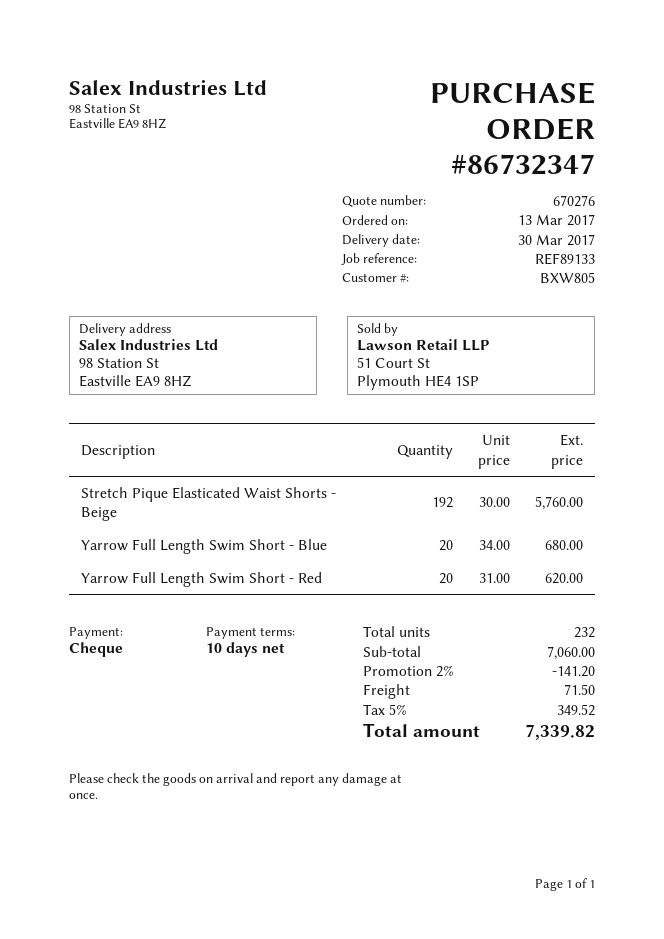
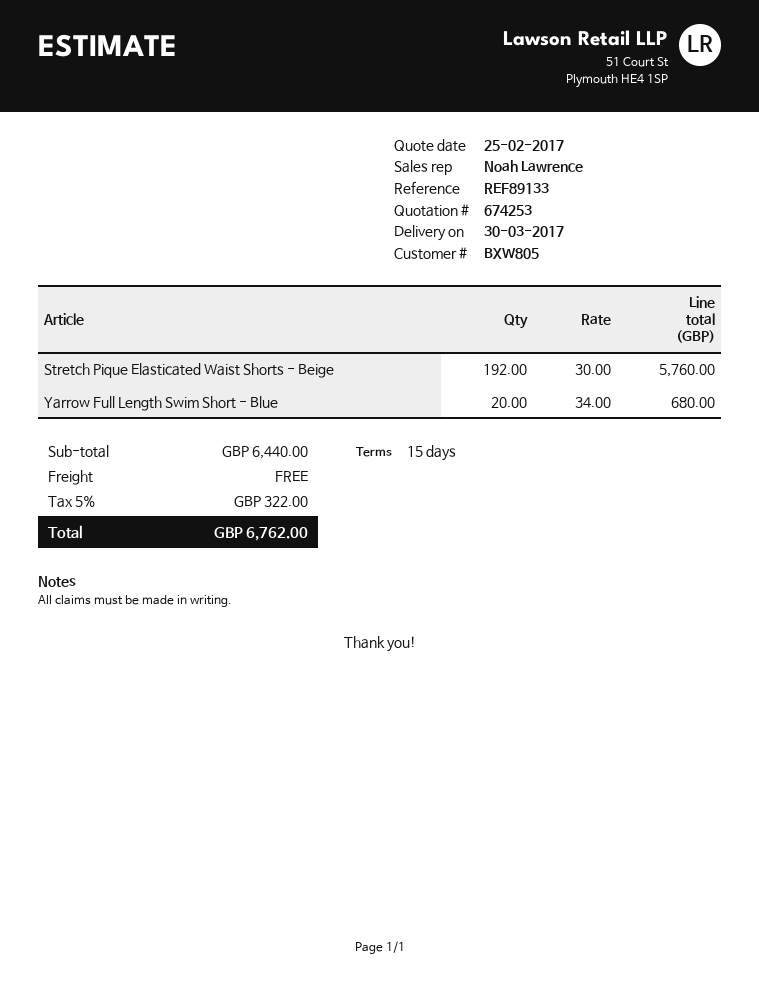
quote number: 670276 -> 674253
payment terms: 10 days -> 15 days
Yarrow Full Length Swim Short - Red: 20 x 31.00 = 620.00 -> none
subtotal: 7060.00 -> 6440.00
discount: 2% = 141.20 -> none
shipping: 71.50 -> 0.00
tax: 5% = 349.52 -> 5% = 322.00
total: 7339.82 -> 6762.00

